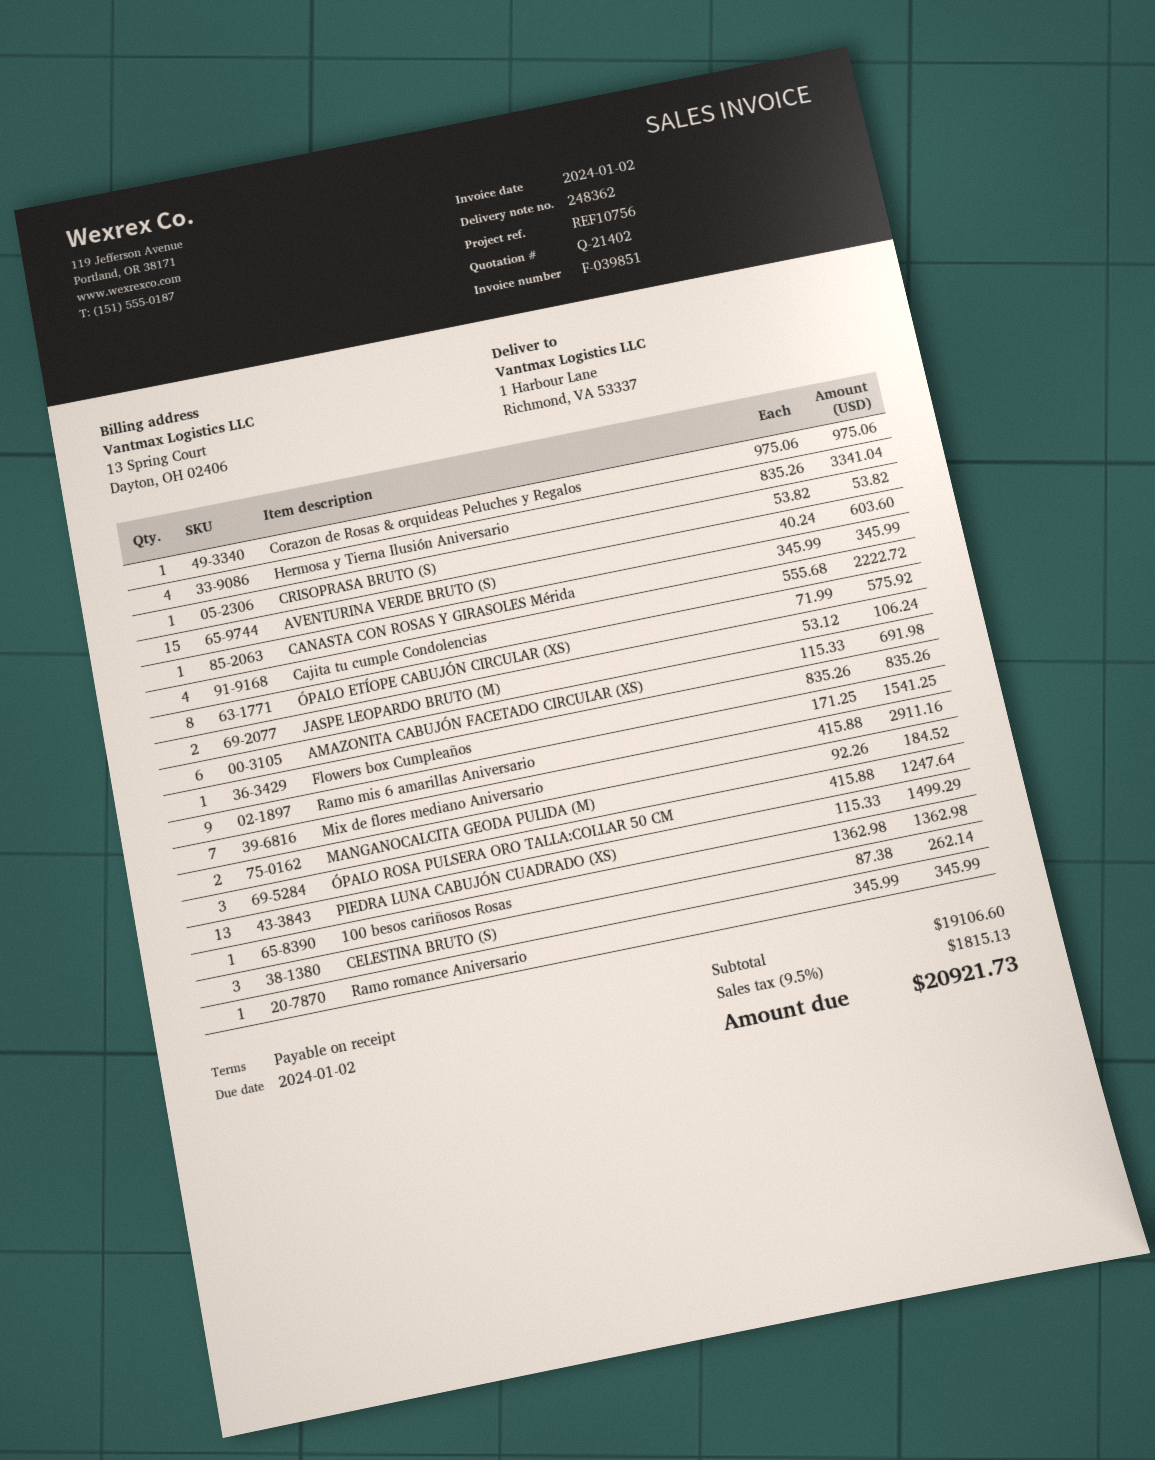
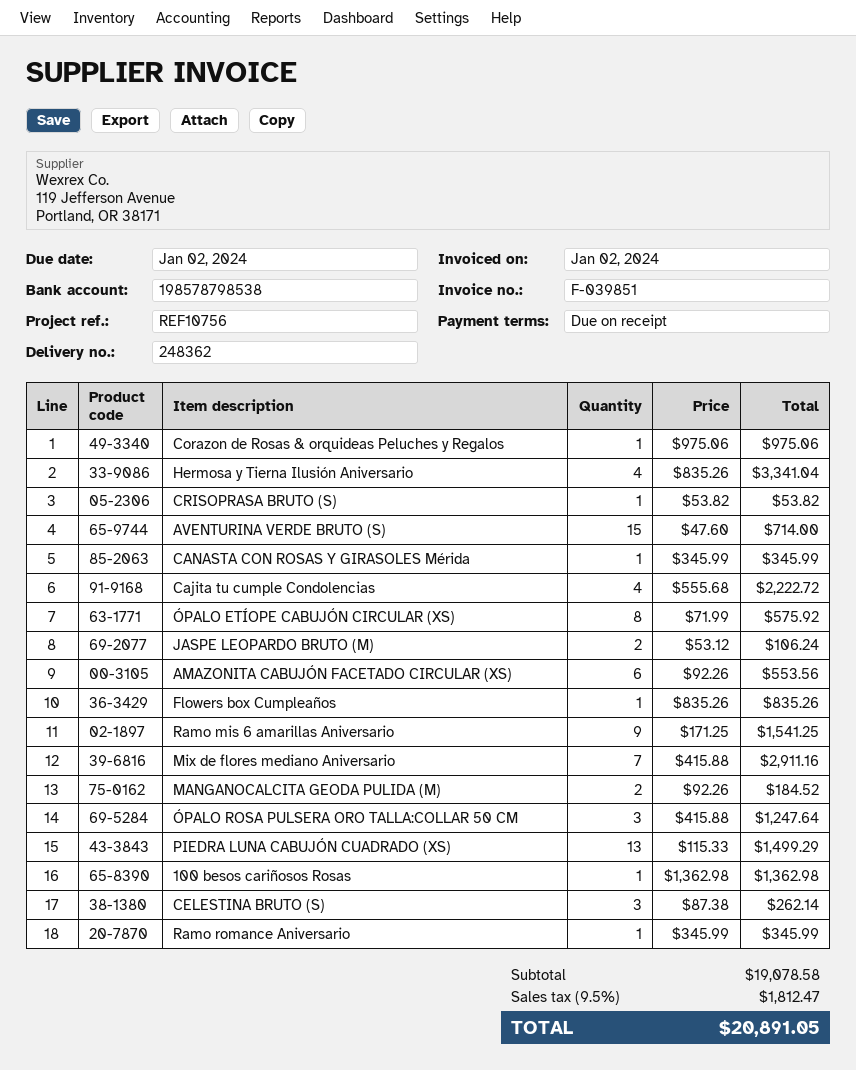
AVENTURINA VERDE BRUTO (S): 15 x 40.24 = 603.60 -> 15 x 47.60 = 714.00
AMAZONITA CABUJÓN FACETADO CIRCULAR (XS): 6 x 115.33 = 691.98 -> 6 x 92.26 = 553.56
subtotal: 19106.60 -> 19078.58
tax: 9.5% = 1815.13 -> 9.5% = 1812.47
total: 20921.73 -> 20891.05

